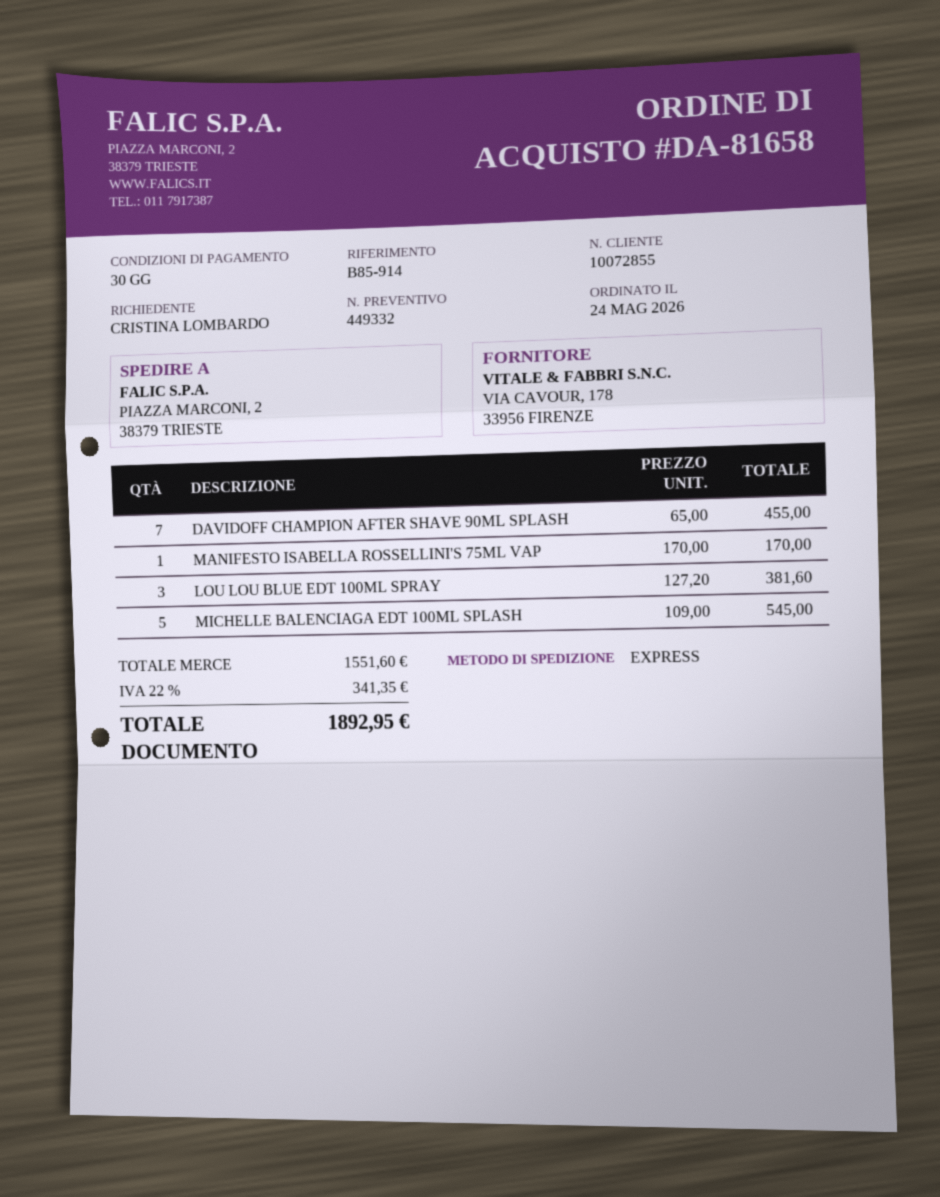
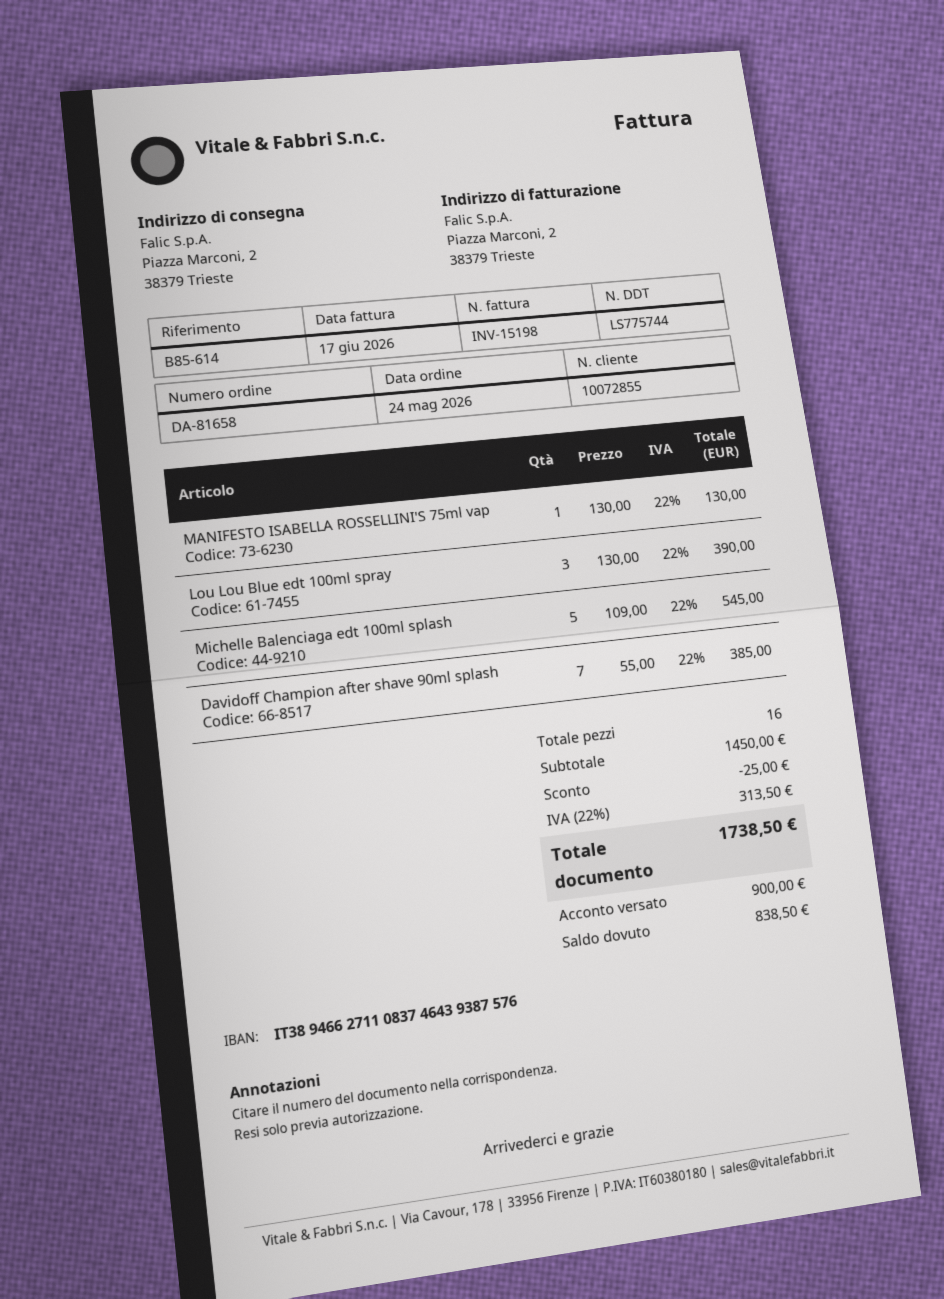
reference: B85-914 -> B85-614
DAVIDOFF CHAMPION AFTER SHAVE 90ML SPLASH: 7 x 65.00 = 455.00 -> 7 x 55.00 = 385.00
MANIFESTO ISABELLA ROSSELLINI'S 75ML VAP: 1 x 170.00 = 170.00 -> 1 x 130.00 = 130.00
LOU LOU BLUE EDT 100ML SPRAY: 3 x 127.20 = 381.60 -> 3 x 130.00 = 390.00
subtotal: 1551.60 -> 1450.00
discount: none -> 25.00
tax: 22% = 341.35 -> 22% = 313.50
total: 1892.95 -> 1738.50

